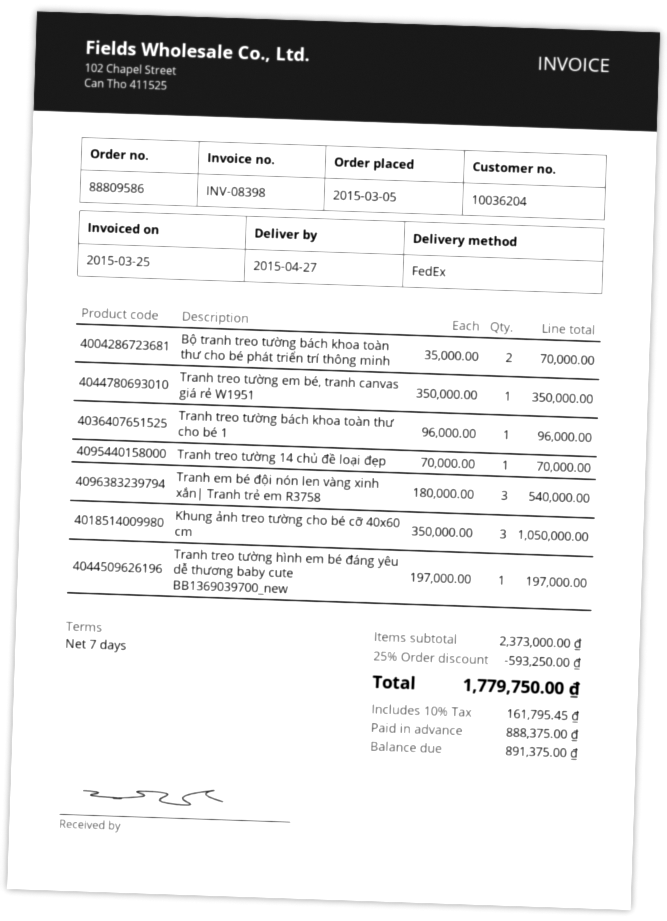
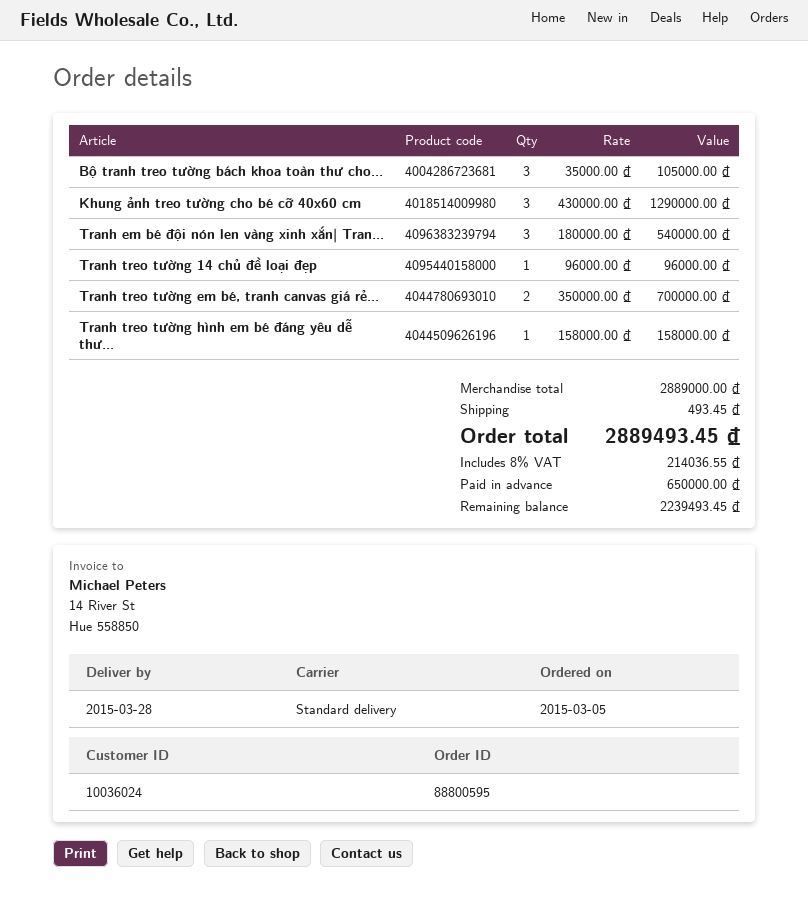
order number: 88809586 -> 88800595
delivery date: 2015-04-27 -> 2015-03-28
customer number: 10036204 -> 10036024
shipping method: FedEx -> standard
Bộ tranh treo tường bách khoa toàn thư cho bé phát triển trí thông minh: 2 x 35000.00 = 70000.00 -> 3 x 35000.00 = 105000.00
Tranh treo tường em bé, tranh canvas giá rẻ W1951: 1 x 350000.00 = 350000.00 -> 2 x 350000.00 = 700000.00
Tranh treo tường bách khoa toàn thư cho bé 1: 1 x 96000.00 = 96000.00 -> none
Tranh treo tường 14 chủ đề loại đẹp: 1 x 70000.00 = 70000.00 -> 1 x 96000.00 = 96000.00
Khung ảnh treo tường cho bé cỡ 40x60 cm: 3 x 350000.00 = 1050000.00 -> 3 x 430000.00 = 1290000.00
Tranh treo tường hình em bé đáng yêu dễ thương baby cute BB1369039700_new: 1 x 197000.00 = 197000.00 -> 1 x 158000.00 = 158000.00
subtotal: 2373000.00 -> 2889000.00
discount: 25% = 593250.00 -> none
shipping: none -> 493.45
tax: 10% = 161795.45 -> 8% = 214036.55
total: 1779750.00 -> 2889493.45
deposit: 888375.00 -> 650000.00
balance: 891375.00 -> 2239493.45

